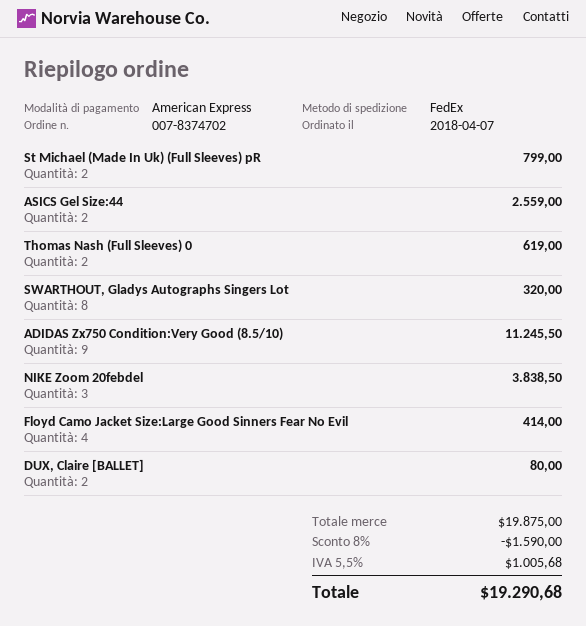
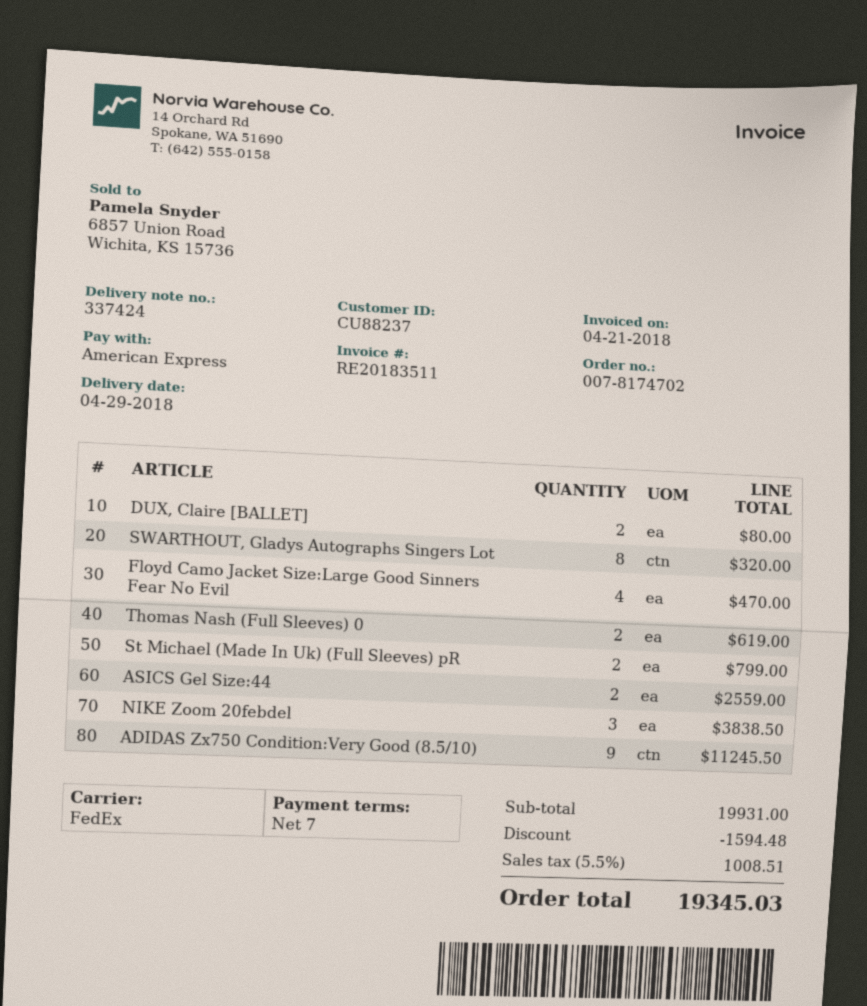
order number: 007-8374702 -> 007-8174702
Floyd Camo Jacket Size:Large Good Sinners Fear No Evil: 4 for 414.00 -> 4 for 470.00
subtotal: 19875.00 -> 19931.00
discount: 1590.00 -> 1594.48
tax: 5.5% = 1005.68 -> 5.5% = 1008.51
total: 19290.68 -> 19345.03

